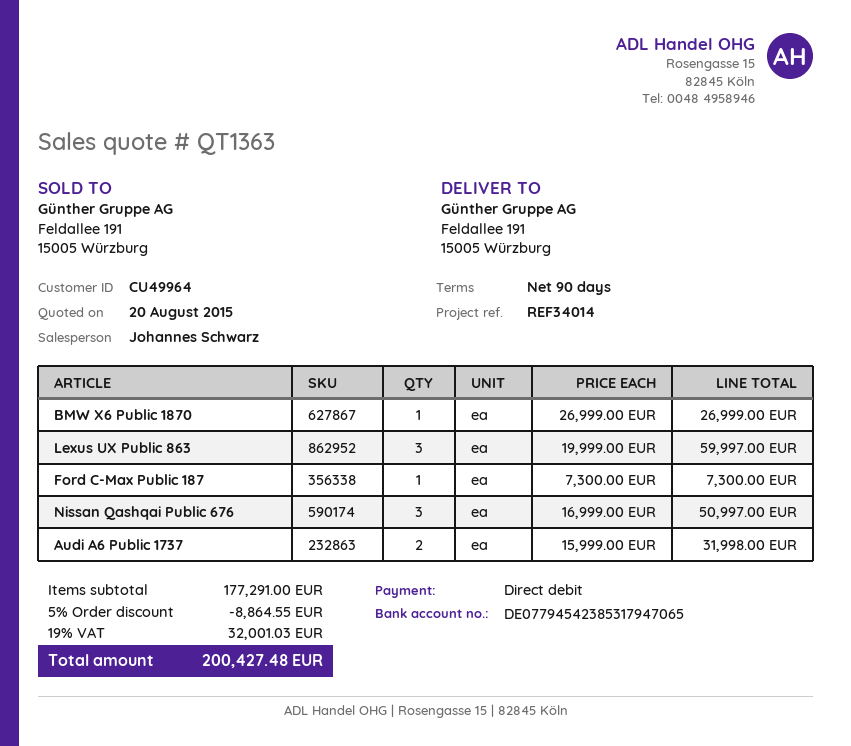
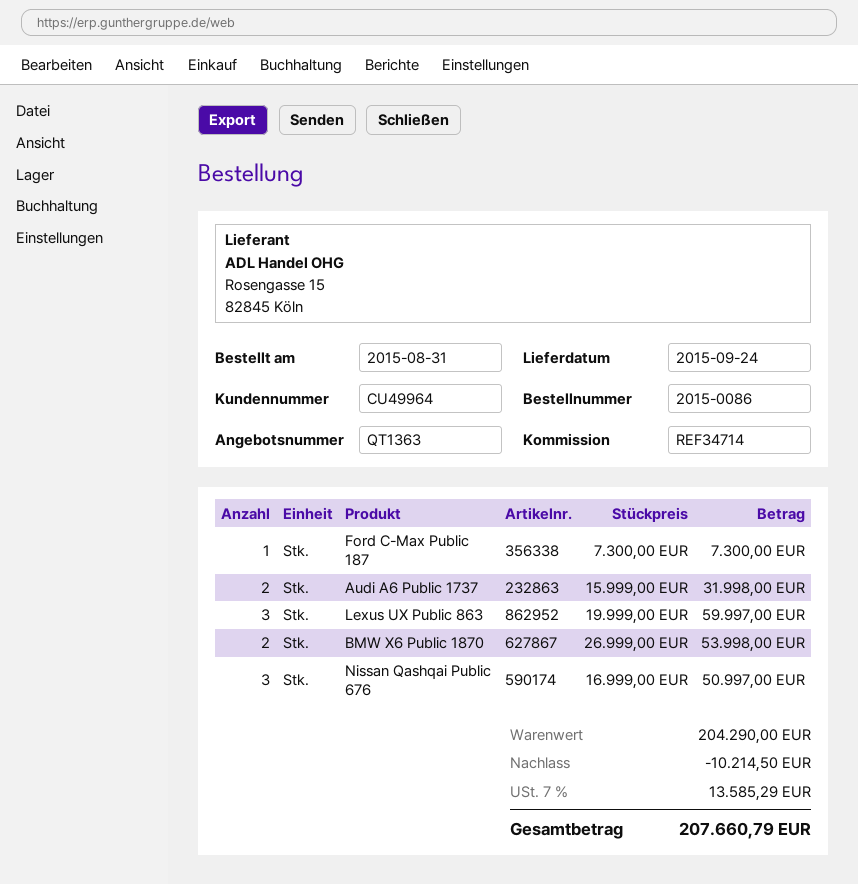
reference: REF34014 -> REF34714
BMW X6 Public 1870: 1 x 26999.00 = 26999.00 -> 2 x 26999.00 = 53998.00
subtotal: 177291.00 -> 204290.00
discount: 8864.55 -> 10214.50
tax: 19% = 32001.03 -> 7% = 13585.29
total: 200427.48 -> 207660.79

